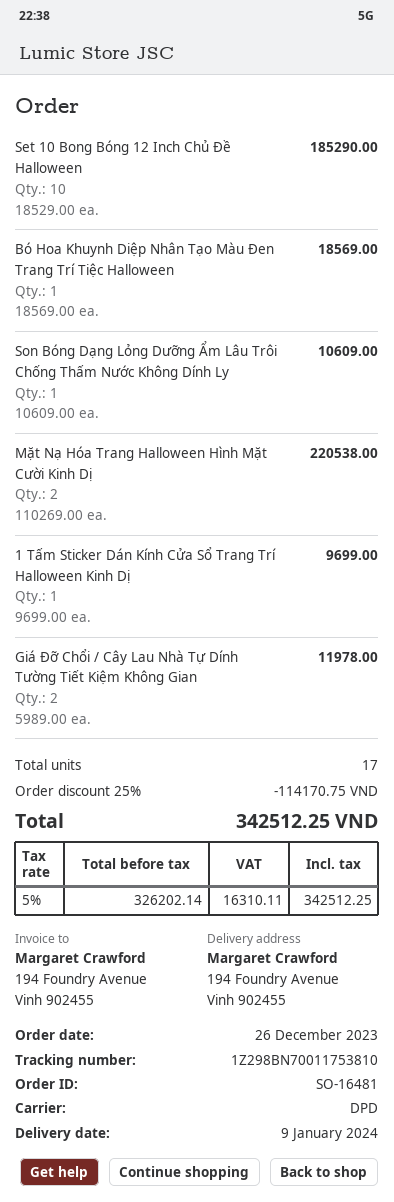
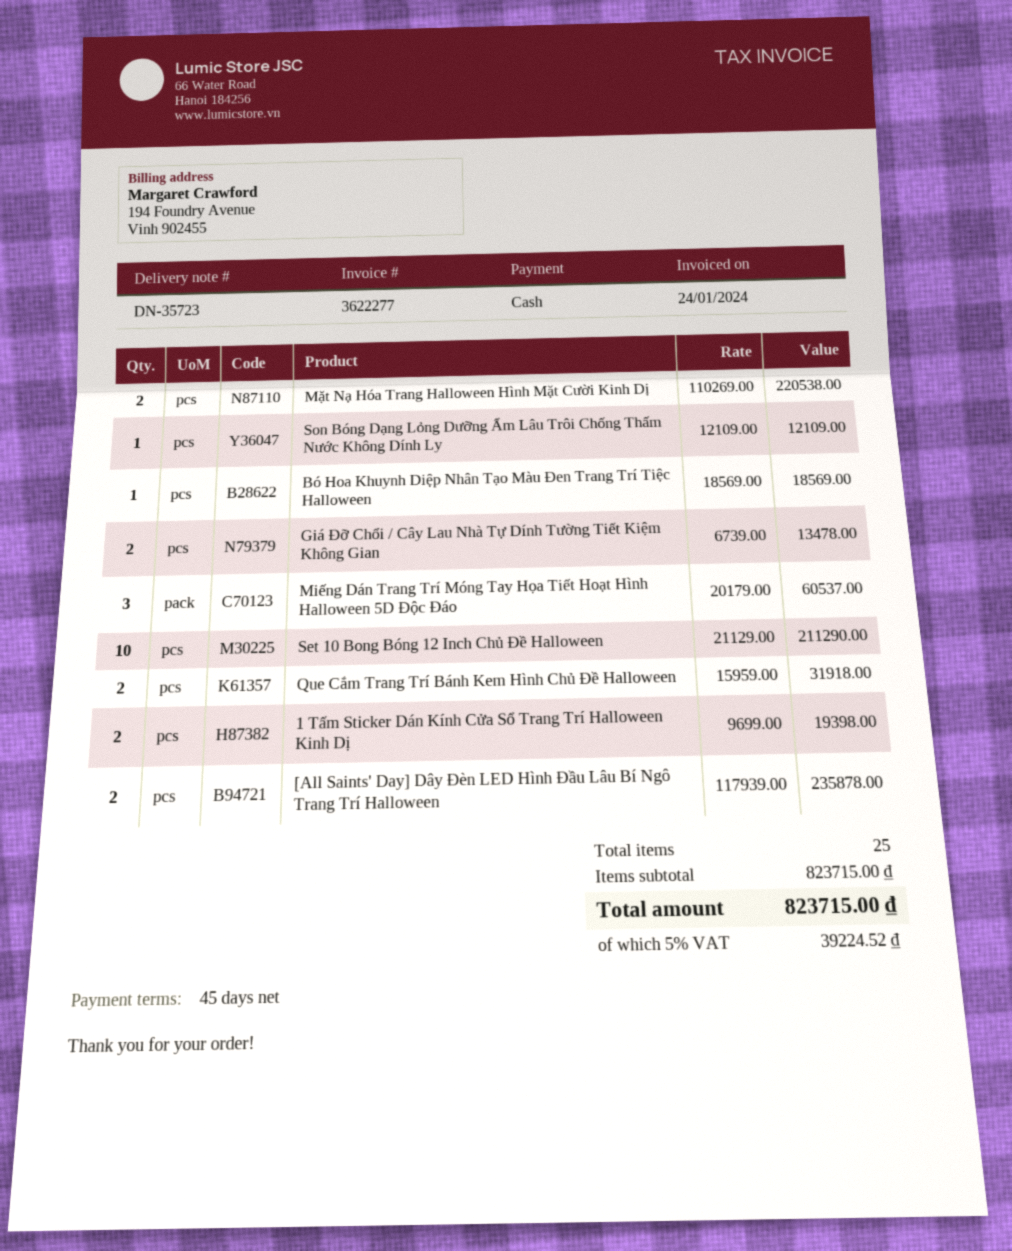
Set 10 Bong Bóng 12 Inch Chủ Đề Halloween: 10 x 18529.00 = 185290.00 -> 10 x 21129.00 = 211290.00
Son Bóng Dạng Lỏng Dưỡng Ẩm Lâu Trôi Chống Thấm Nước Không Dính Ly: 1 x 10609.00 = 10609.00 -> 1 x 12109.00 = 12109.00
1 Tấm Sticker Dán Kính Cửa Sổ Trang Trí Halloween Kinh Dị: 1 x 9699.00 = 9699.00 -> 2 x 9699.00 = 19398.00
Giá Đỡ Chổi / Cây Lau Nhà Tự Dính Tường Tiết Kiệm Không Gian: 2 x 5989.00 = 11978.00 -> 2 x 6739.00 = 13478.00
Miếng Dán Trang Trí Móng Tay Họa Tiết Hoạt Hình Halloween 5D Độc Đáo: none -> 3 x 20179.00 = 60537.00
Que Cắm Trang Trí Bánh Kem Hình Chủ Đề Halloween: none -> 2 x 15959.00 = 31918.00
[All Saints' Day] Dây Đèn LED Hình Đầu Lâu Bí Ngô Trang Trí Halloween: none -> 2 x 117939.00 = 235878.00
total quantity: 17 -> 25
discount: 25% = 114170.75 -> none
tax: 5% = 16310.11 -> 5% = 39224.52
total: 342512.25 -> 823715.00

